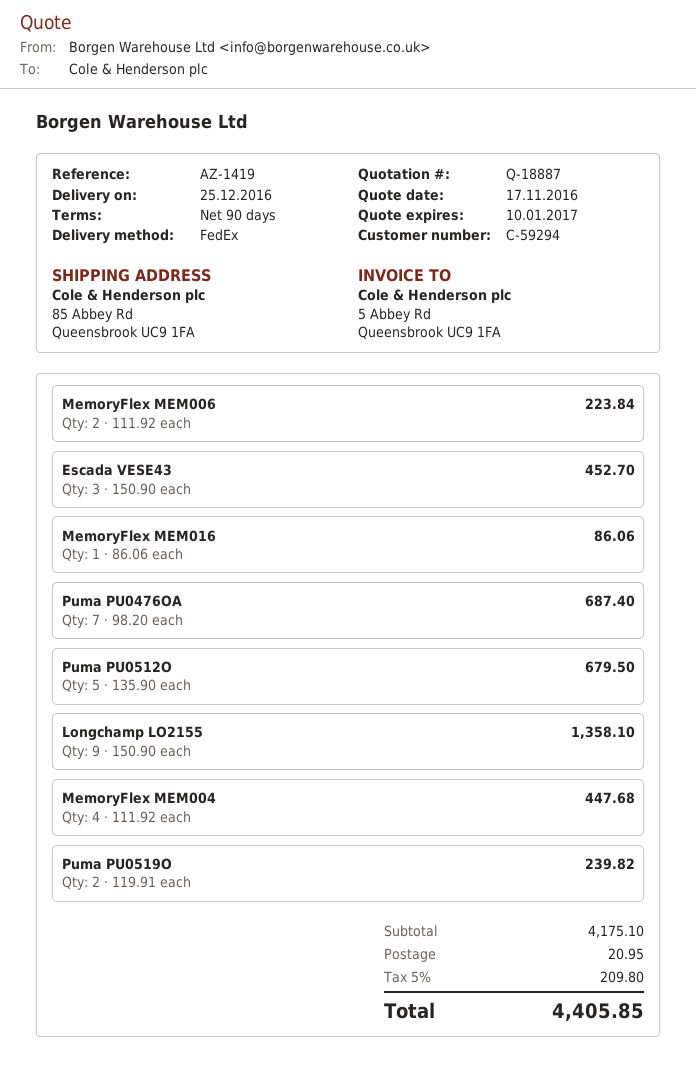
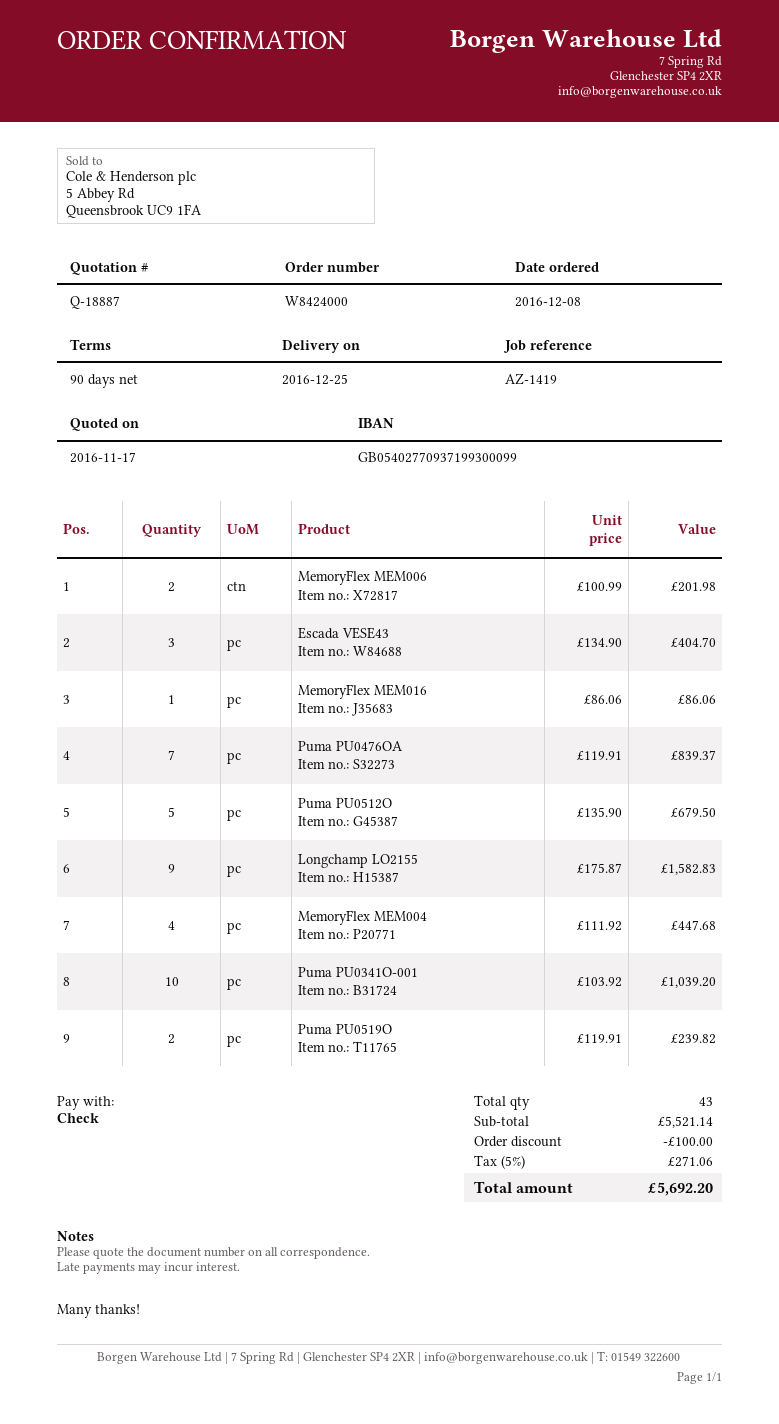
MemoryFlex MEM006: 2 x 111.92 = 223.84 -> 2 x 100.99 = 201.98
Escada VESE43: 3 x 150.90 = 452.70 -> 3 x 134.90 = 404.70
Puma PU0476OA: 7 x 98.20 = 687.40 -> 7 x 119.91 = 839.37
Longchamp LO2155: 9 x 150.90 = 1358.10 -> 9 x 175.87 = 1582.83
Puma PU0341O-001: none -> 10 x 103.92 = 1039.20
subtotal: 4175.10 -> 5521.14
discount: none -> 100.00
shipping: 20.95 -> none
tax: 5% = 209.80 -> 5% = 271.06
total: 4405.85 -> 5692.20

